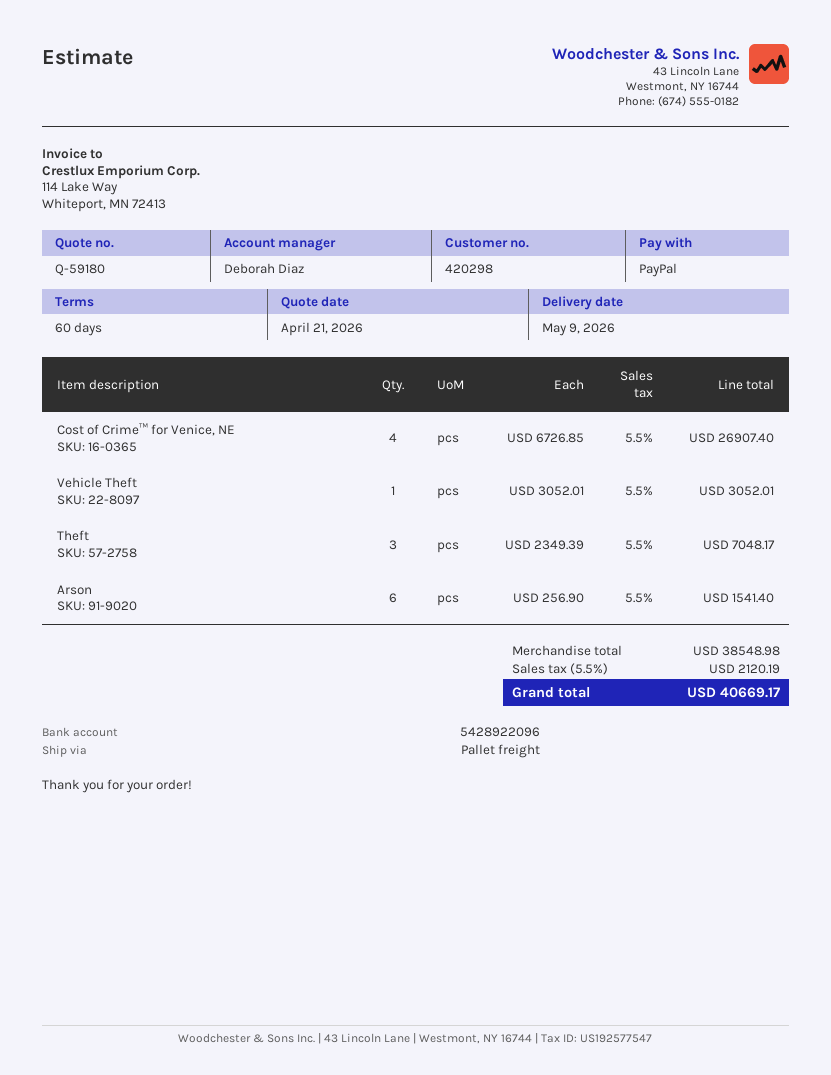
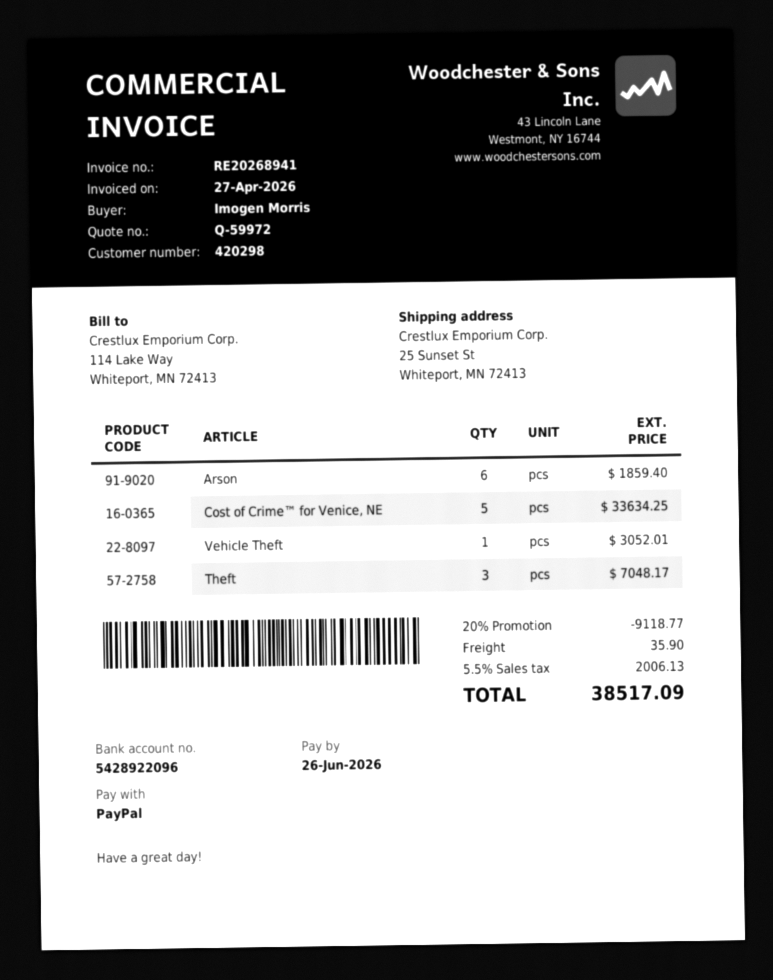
quote number: Q-59180 -> Q-59972
Cost of Crime™ for Venice, NE: 4 for 26907.40 -> 5 for 33634.25
Arson: 6 for 1541.40 -> 6 for 1859.40
discount: none -> 20% = 9118.77
shipping: none -> 35.90
tax: 5.5% = 2120.19 -> 5.5% = 2006.13
total: 40669.17 -> 38517.09

